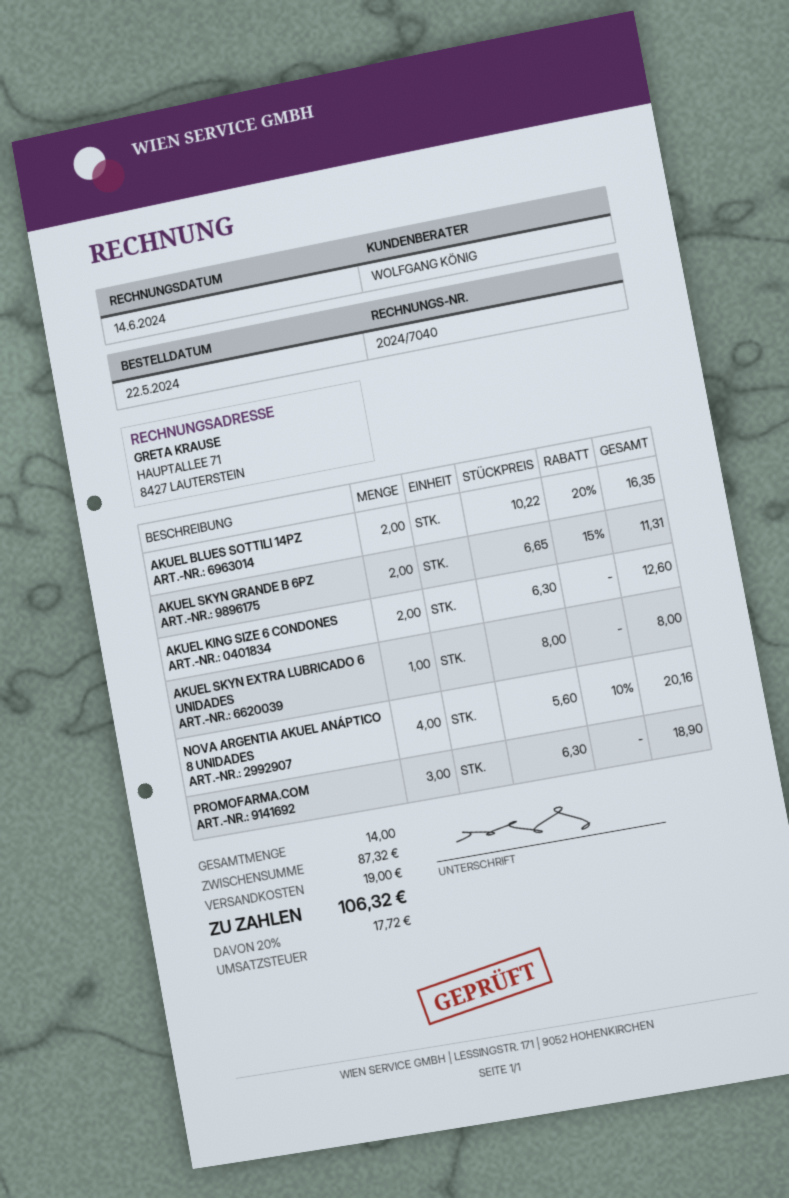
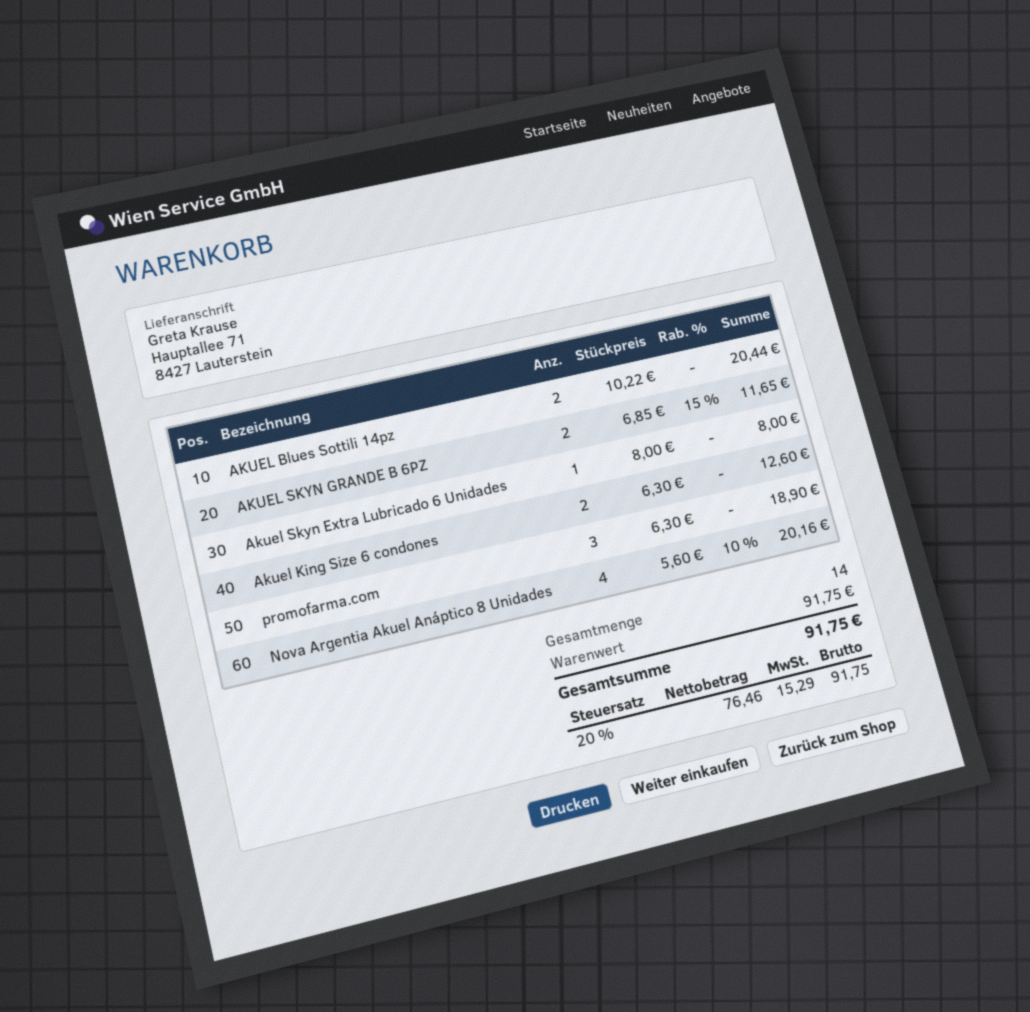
AKUEL BLUES SOTTILI 14PZ: 2 x 10.22 - 20% = 16.35 -> 2 x 10.22 = 20.44
AKUEL SKYN GRANDE B 6PZ: 2 x 6.65 - 15% = 11.31 -> 2 x 6.85 - 15% = 11.65
subtotal: 87.32 -> 91.75
shipping: 19.00 -> none
tax: 20% = 17.72 -> 20% = 15.29
total: 106.32 -> 91.75

